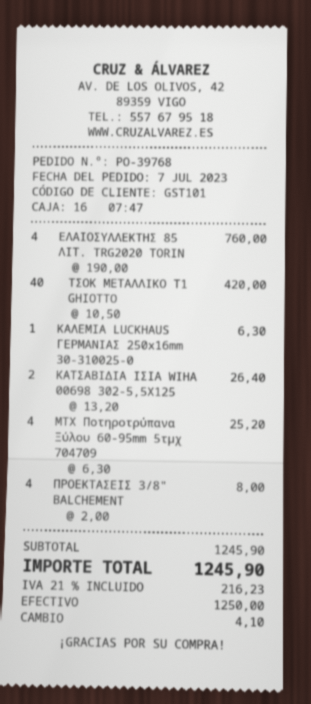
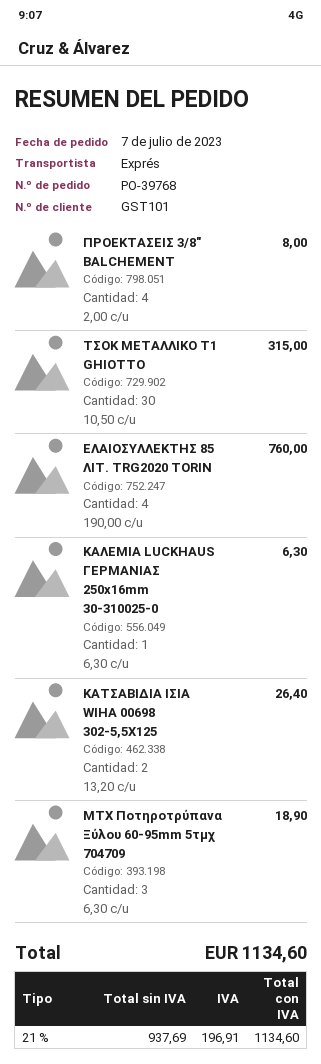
ΤΣΟΚ ΜΕΤΑΛΛΙΚΟ Τ1 GHIOTTO: 40 x 10.50 = 420.00 -> 30 x 10.50 = 315.00
MTX Ποτηροτρύπανα Ξύλου 60-95mm 5τμχ 704709: 4 x 6.30 = 25.20 -> 3 x 6.30 = 18.90
tax: 21% = 216.23 -> 21% = 196.91
total: 1245.90 -> 1134.60

